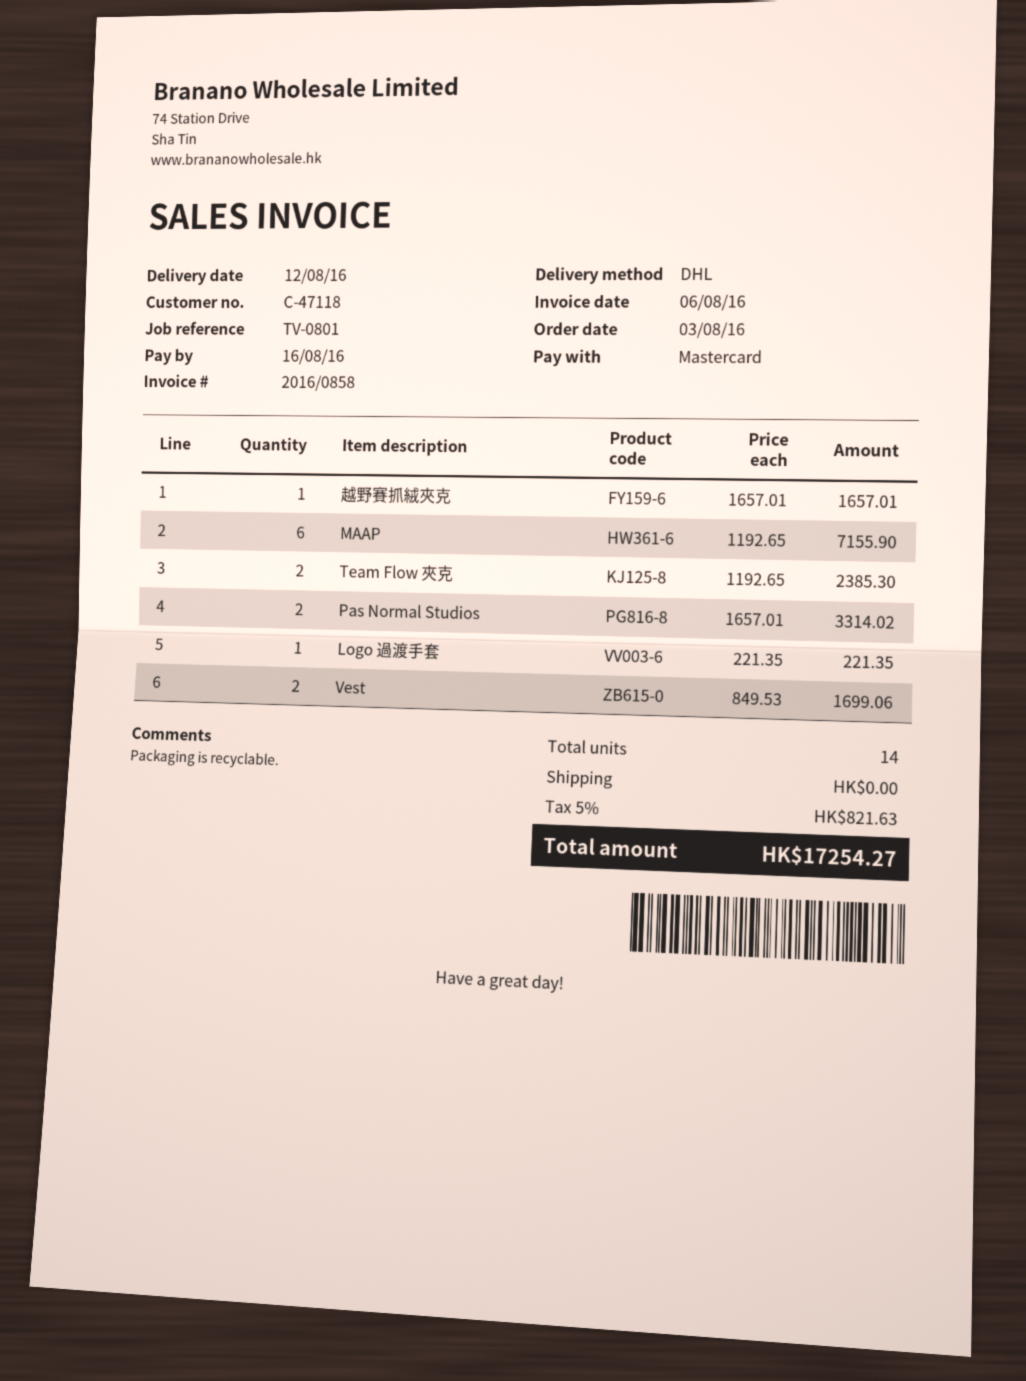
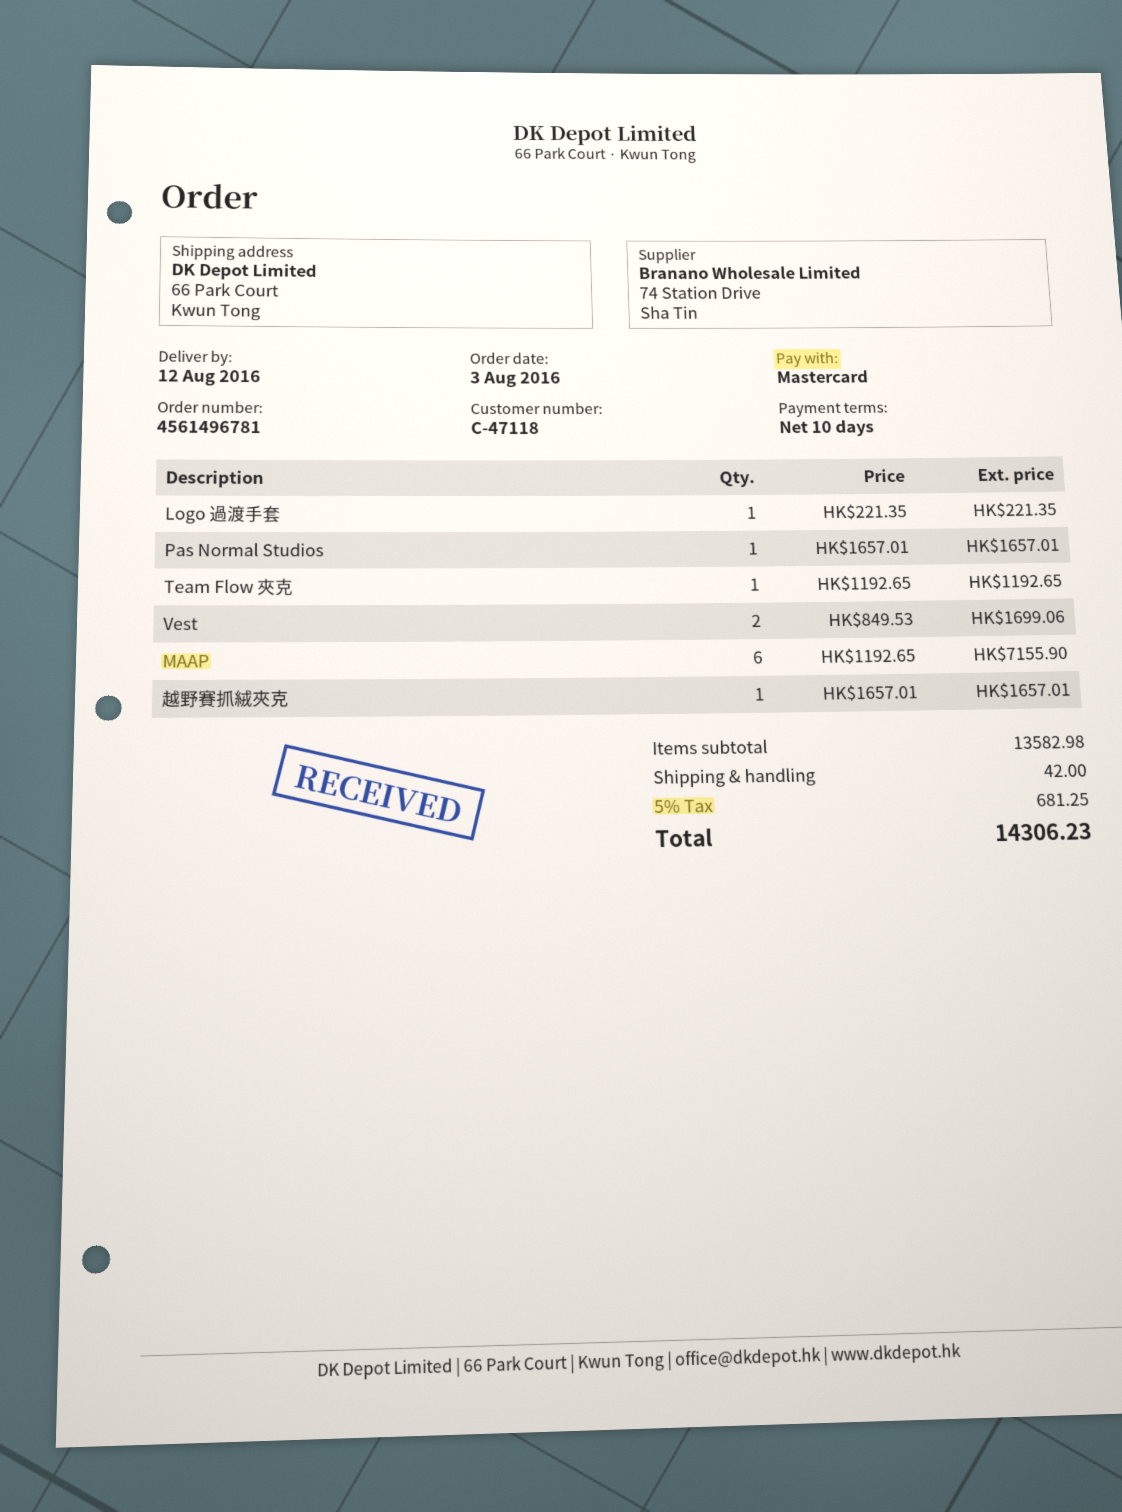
Team Flow 夾克: 2 x 1192.65 = 2385.30 -> 1 x 1192.65 = 1192.65
Pas Normal Studios: 2 x 1657.01 = 3314.02 -> 1 x 1657.01 = 1657.01
shipping: 0.00 -> 42.00
tax: 5% = 821.63 -> 5% = 681.25
total: 17254.27 -> 14306.23

